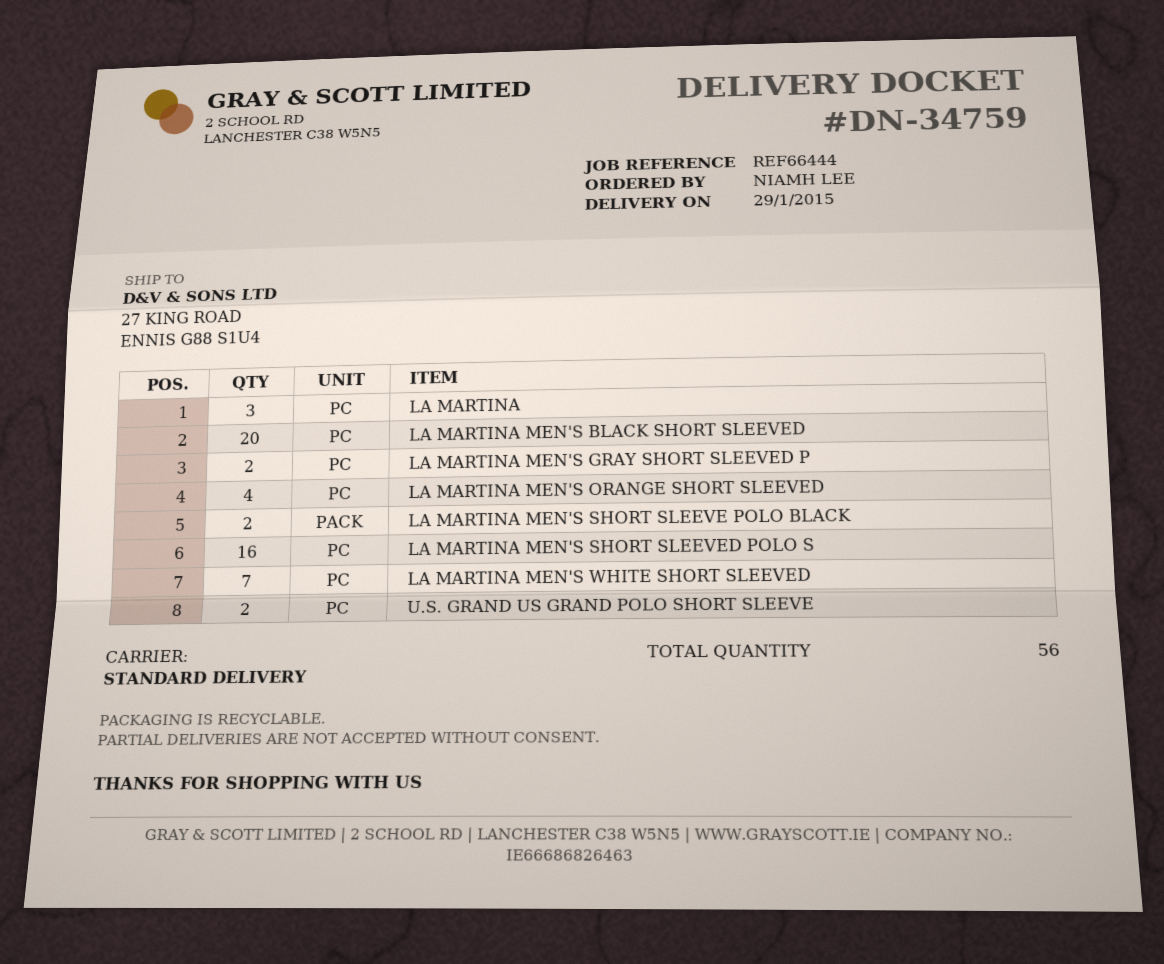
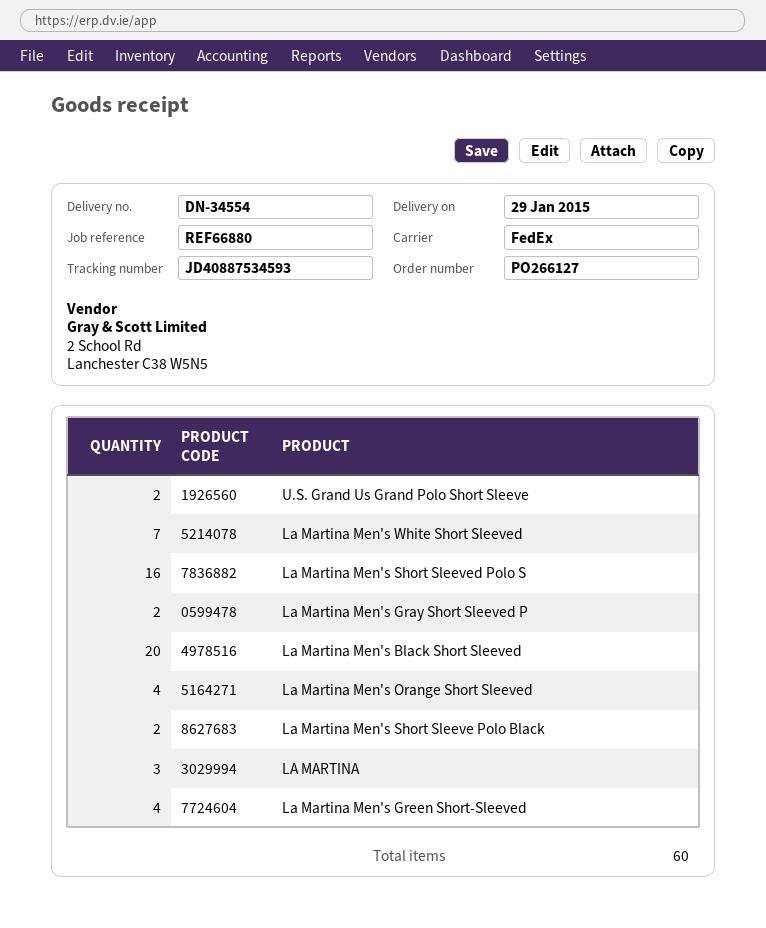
delivery note number: DN-34759 -> DN-34554
reference: REF66444 -> REF66880
shipping method: standard -> FedEx
La Martina Men's Green Short-Sleeved: none -> 4
total quantity: 56 -> 60

